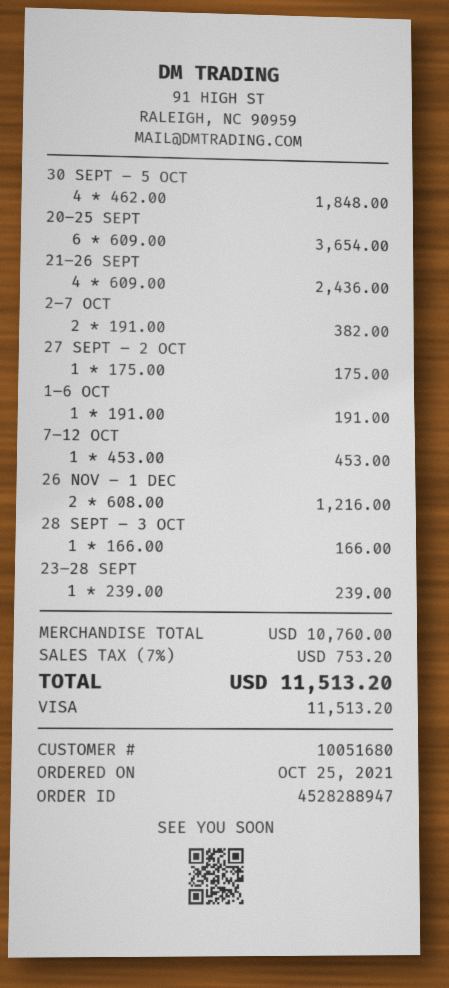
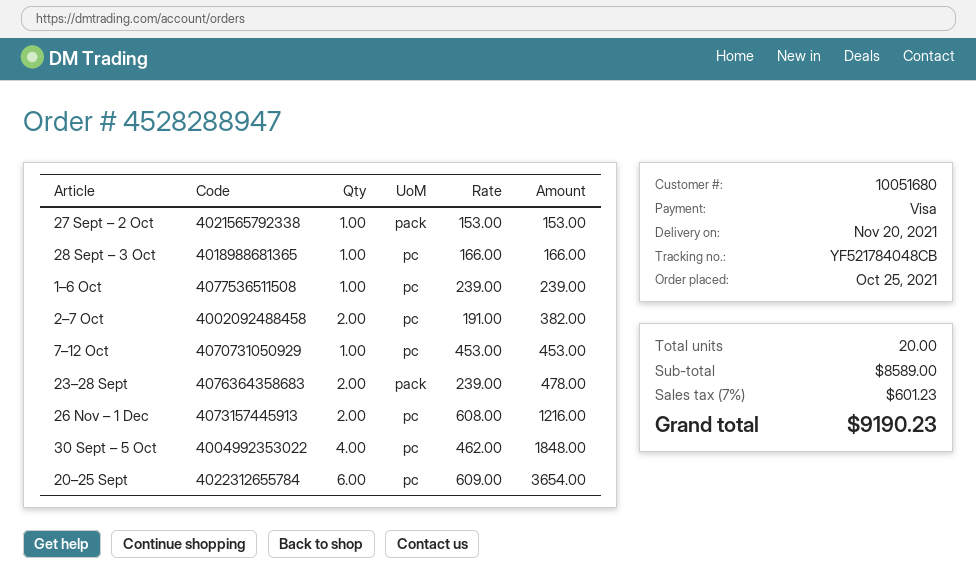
21–26 SEPT: 4 x 609.00 = 2436.00 -> none
27 SEPT – 2 OCT: 1 x 175.00 = 175.00 -> 1 x 153.00 = 153.00
1–6 OCT: 1 x 191.00 = 191.00 -> 1 x 239.00 = 239.00
23–28 SEPT: 1 x 239.00 = 239.00 -> 2 x 239.00 = 478.00
subtotal: 10760.00 -> 8589.00
tax: 7% = 753.20 -> 7% = 601.23
total: 11513.20 -> 9190.23

